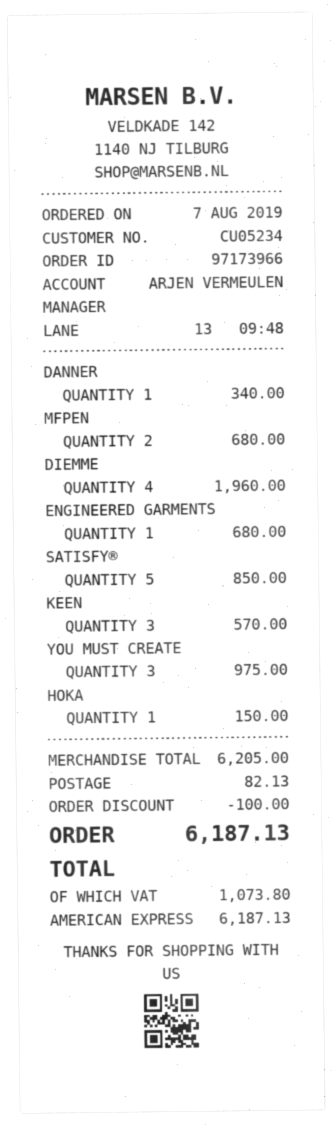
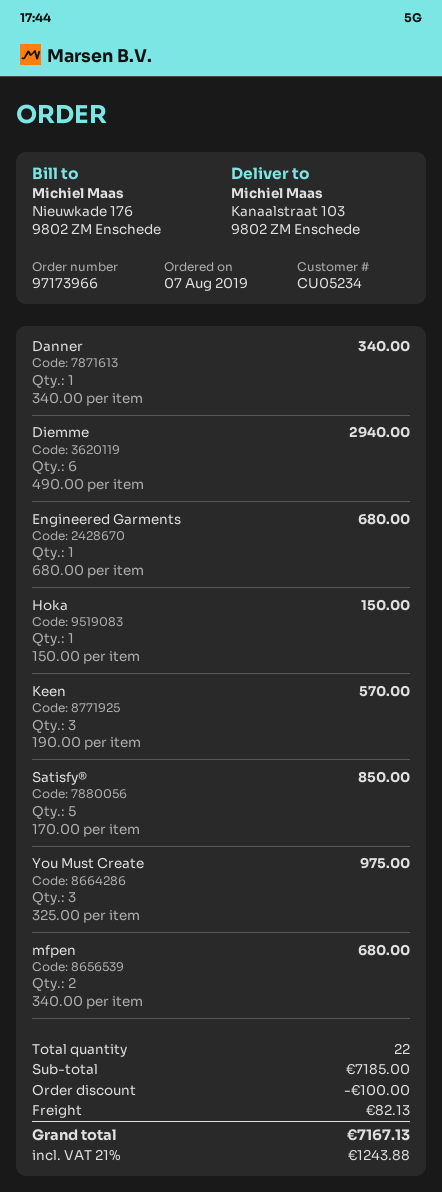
DIEMME: 4 for 1960.00 -> 6 for 2940.00
subtotal: 6205.00 -> 7185.00
tax: 1073.80 -> 1243.88
total: 6187.13 -> 7167.13

